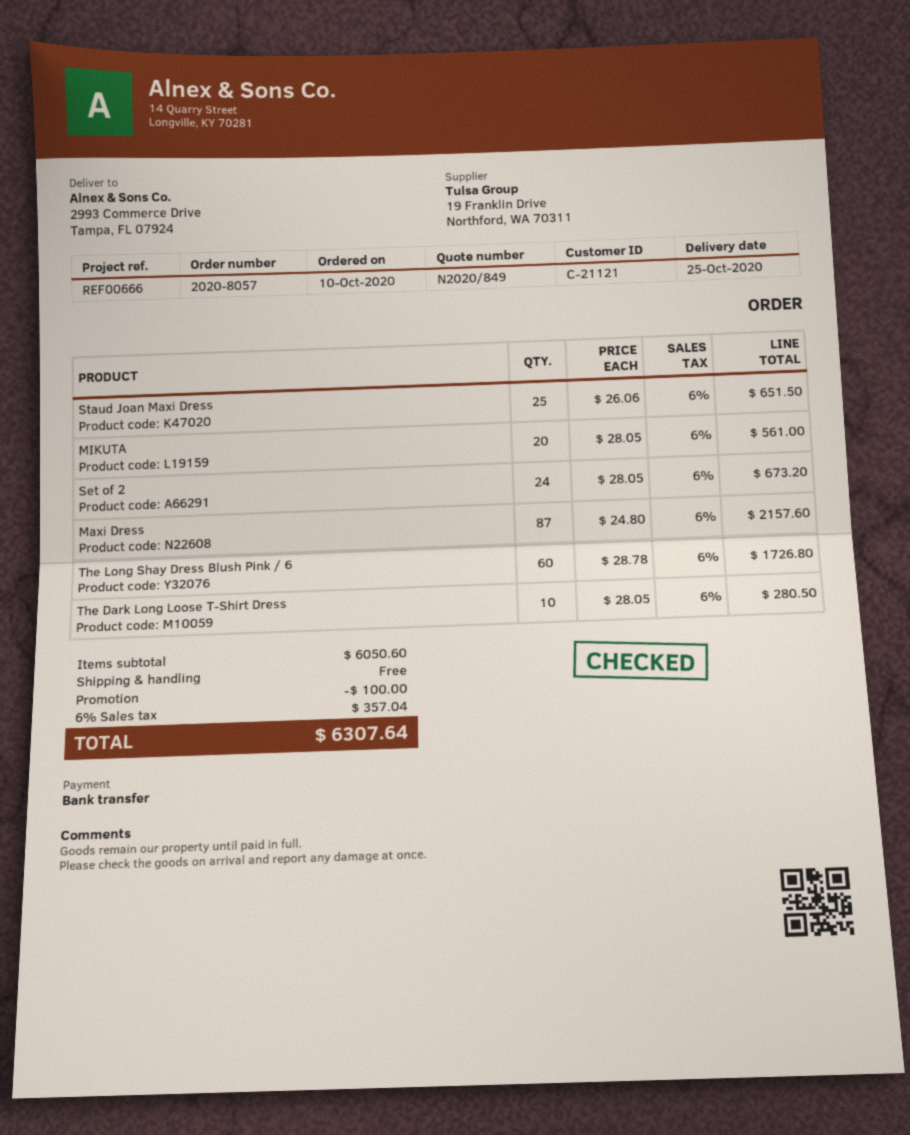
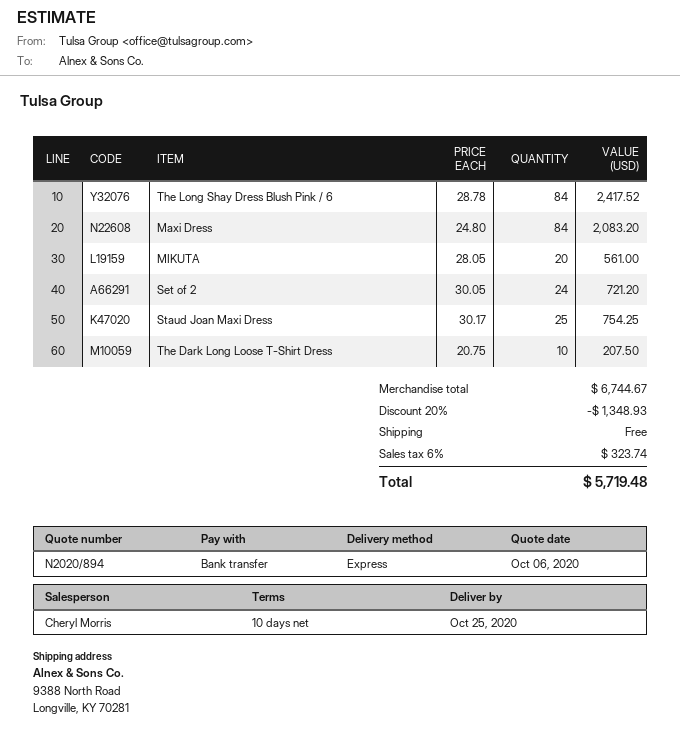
quote number: N2020/849 -> N2020/894
ship to: 2993 Commerce Drive, Tampa, FL 07924 -> 9388 North Road, Longville, KY 70281
Staud Joan Maxi Dress: 25 x 26.06 = 651.50 -> 25 x 30.17 = 754.25
Set of 2: 24 x 28.05 = 673.20 -> 24 x 30.05 = 721.20
Maxi Dress: 87 x 24.80 = 2157.60 -> 84 x 24.80 = 2083.20
The Long Shay Dress Blush Pink / 6: 60 x 28.78 = 1726.80 -> 84 x 28.78 = 2417.52
The Dark Long Loose T-Shirt Dress: 10 x 28.05 = 280.50 -> 10 x 20.75 = 207.50
subtotal: 6050.60 -> 6744.67
discount: 100.00 -> 1348.93
tax: 6% = 357.04 -> 6% = 323.74
total: 6307.64 -> 5719.48

